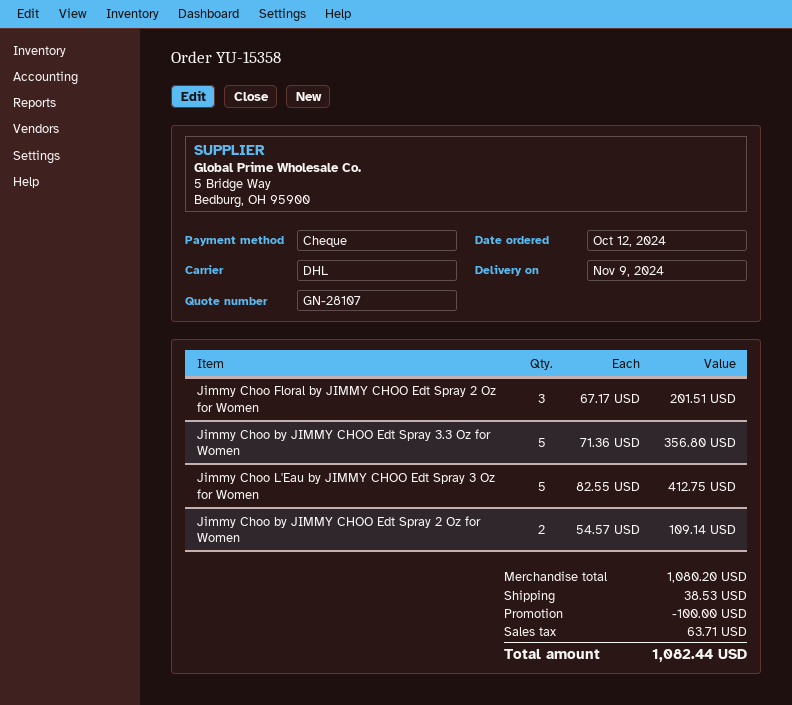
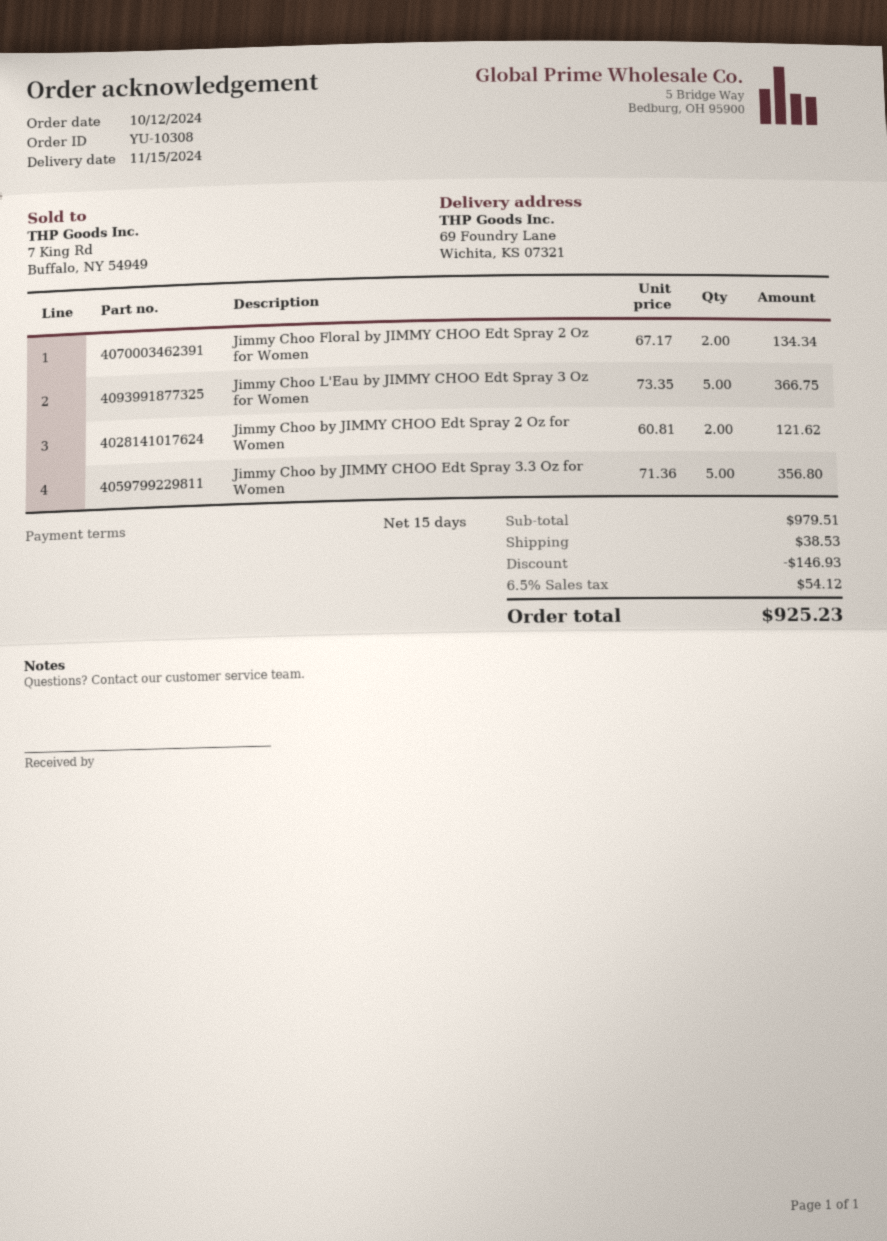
order number: YU-15358 -> YU-10308
delivery date: 2024-11-09 -> 2024-11-15
Jimmy Choo Floral by JIMMY CHOO Edt Spray 2 Oz for Women: 3 x 67.17 = 201.51 -> 2 x 67.17 = 134.34
Jimmy Choo L'Eau by JIMMY CHOO Edt Spray 3 Oz for Women: 5 x 82.55 = 412.75 -> 5 x 73.35 = 366.75
Jimmy Choo by JIMMY CHOO Edt Spray 2 Oz for Women: 2 x 54.57 = 109.14 -> 2 x 60.81 = 121.62
subtotal: 1080.20 -> 979.51
discount: 100.00 -> 146.93
tax: 63.71 -> 54.12
total: 1082.44 -> 925.23

